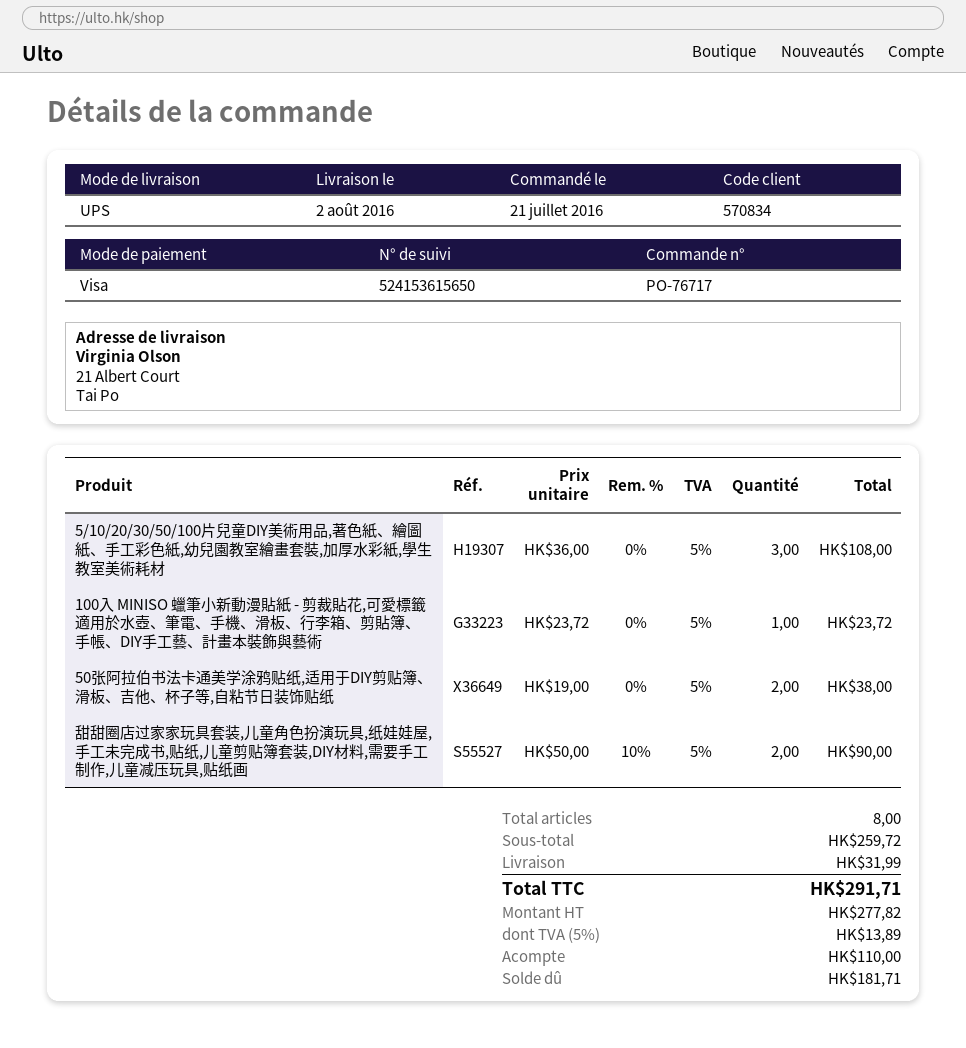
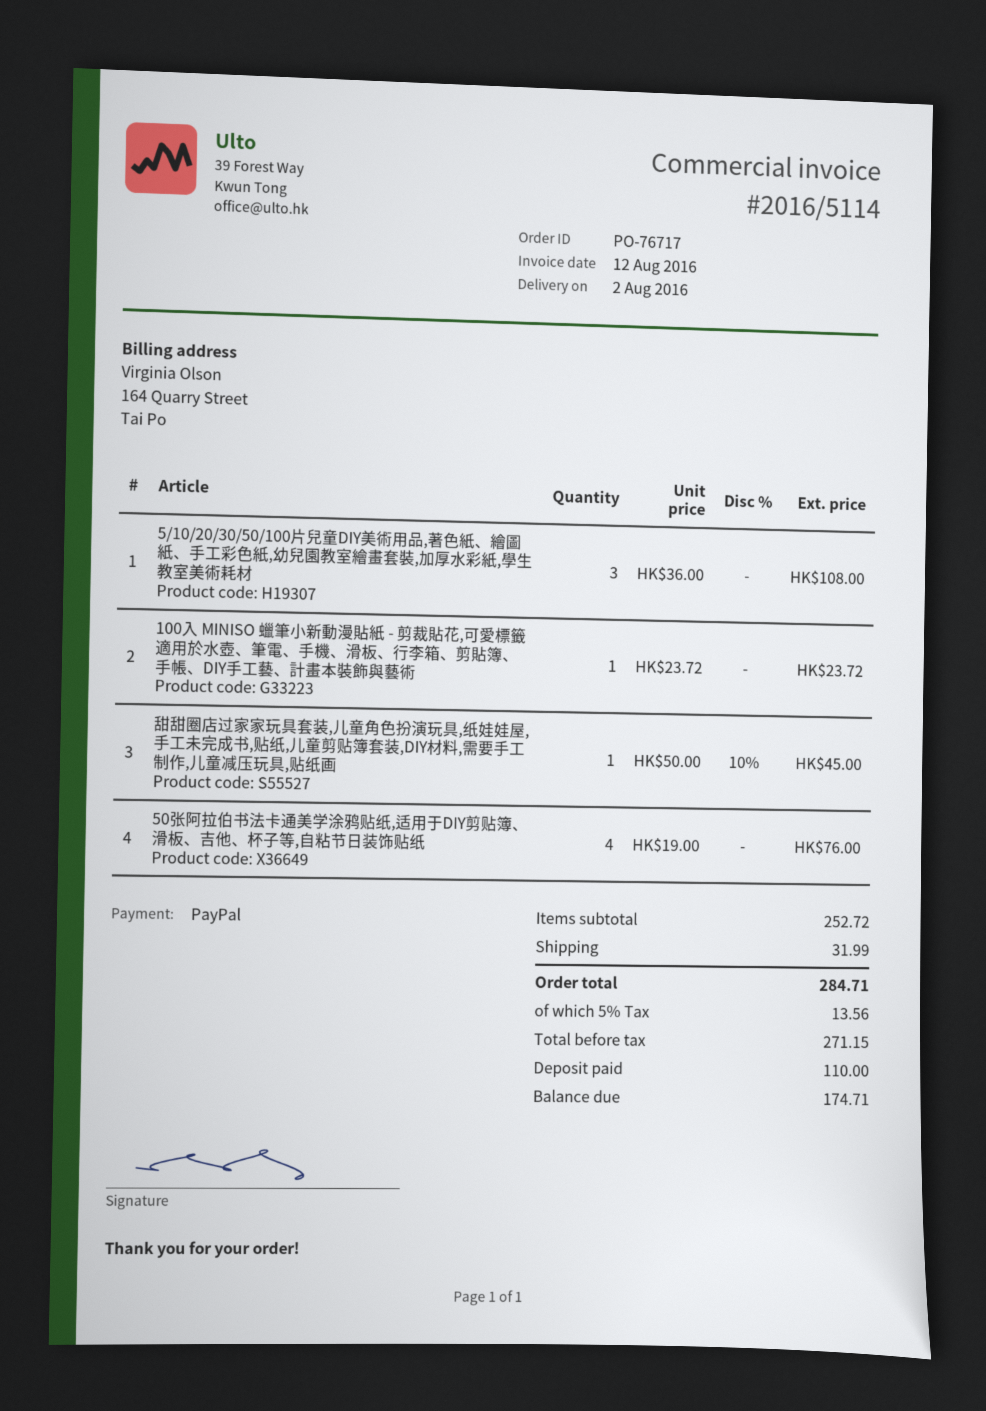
payment method: Visa -> PayPal
50张阿拉伯书法卡通美学涂鸦贴纸,适用于DIY剪贴簿、滑板、吉他、杯子等,自粘节日装饰贴纸: 2 x 19.00 = 38.00 -> 4 x 19.00 = 76.00
甜甜圈店过家家玩具套装,儿童角色扮演玩具,纸娃娃屋,手工未完成书,贴纸,儿童剪贴簿套装,DIY材料,需要手工制作,儿童减压玩具,贴纸画: 2 x 50.00 - 10% = 90.00 -> 1 x 50.00 - 10% = 45.00
subtotal: 259.72 -> 252.72
net: 277.82 -> 271.15
tax: 5% = 13.89 -> 5% = 13.56
total: 291.71 -> 284.71
balance: 181.71 -> 174.71

